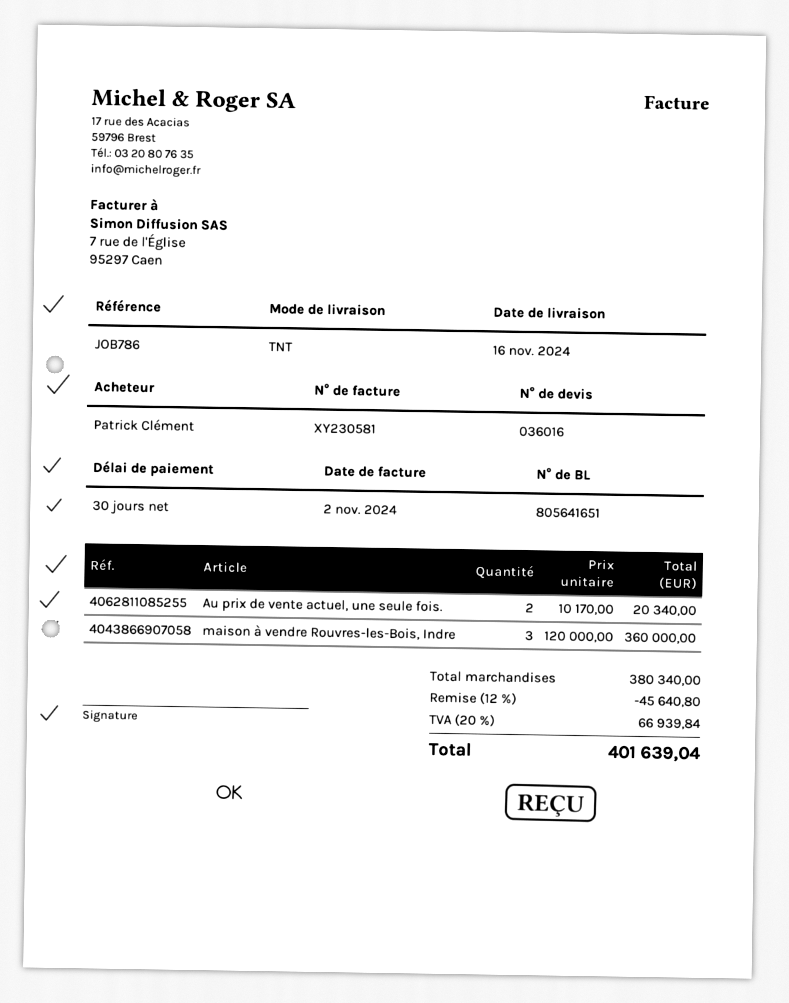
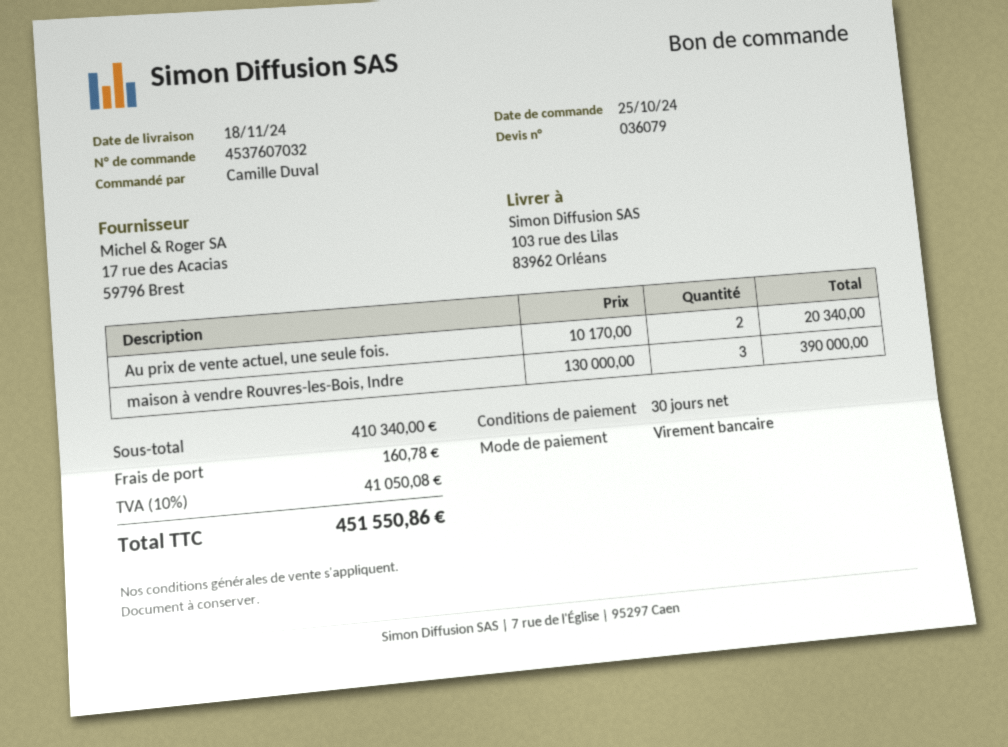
quote number: 036016 -> 036079
delivery date: 2024-11-16 -> 2024-11-18
ordered by: Patrick Clément -> Camille Duval
maison à vendre Rouvres-les-Bois, Indre: 3 x 120000.00 = 360000.00 -> 3 x 130000.00 = 390000.00
subtotal: 380340.00 -> 410340.00
discount: 12% = 45640.80 -> none
shipping: none -> 160.78
tax: 20% = 66939.84 -> 10% = 41050.08
total: 401639.04 -> 451550.86

